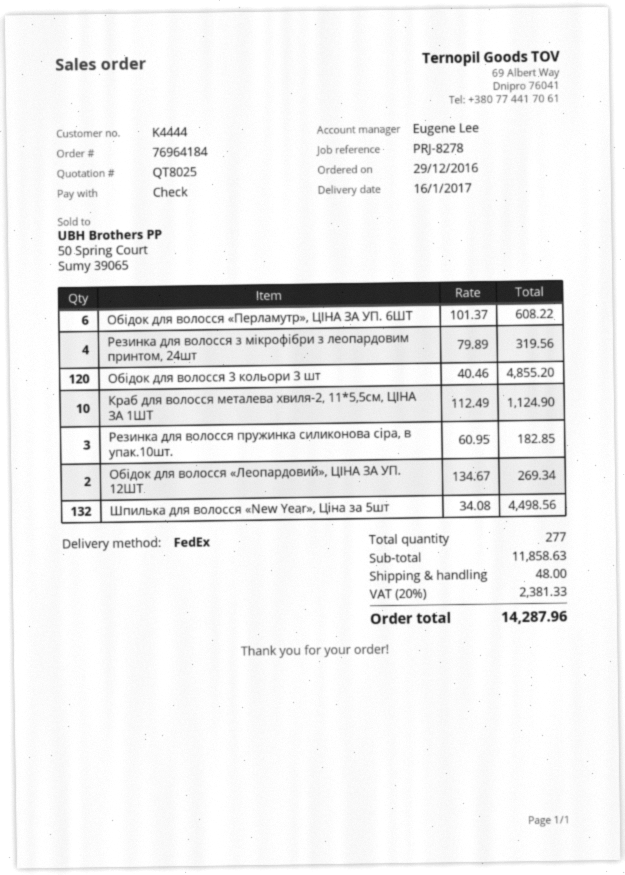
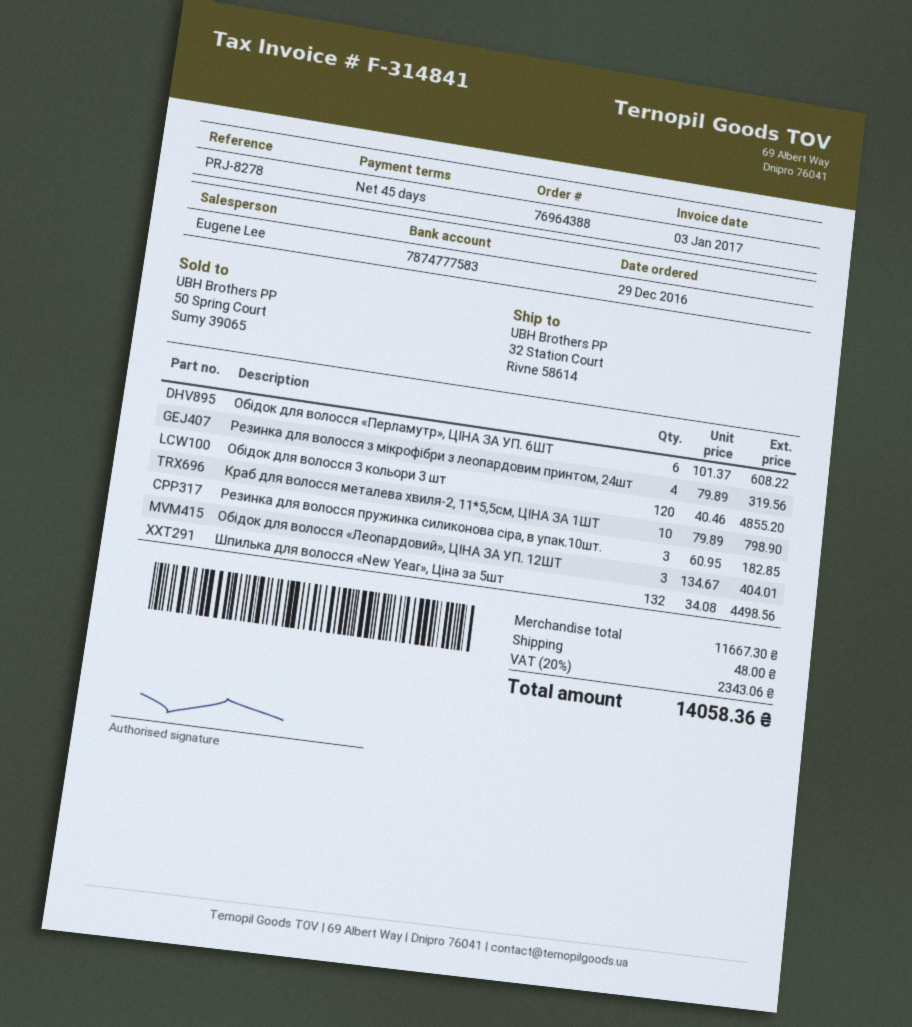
order number: 76964184 -> 76964388
Краб для волосся металева хвиля-2, 11*5,5см, ЦІНА ЗА 1ШТ: 10 x 112.49 = 1124.90 -> 10 x 79.89 = 798.90
Обідок для волосся «Леопардовий», ЦІНА ЗА УП. 12ШТ: 2 x 134.67 = 269.34 -> 3 x 134.67 = 404.01
subtotal: 11858.63 -> 11667.30
tax: 20% = 2381.33 -> 20% = 2343.06
total: 14287.96 -> 14058.36

